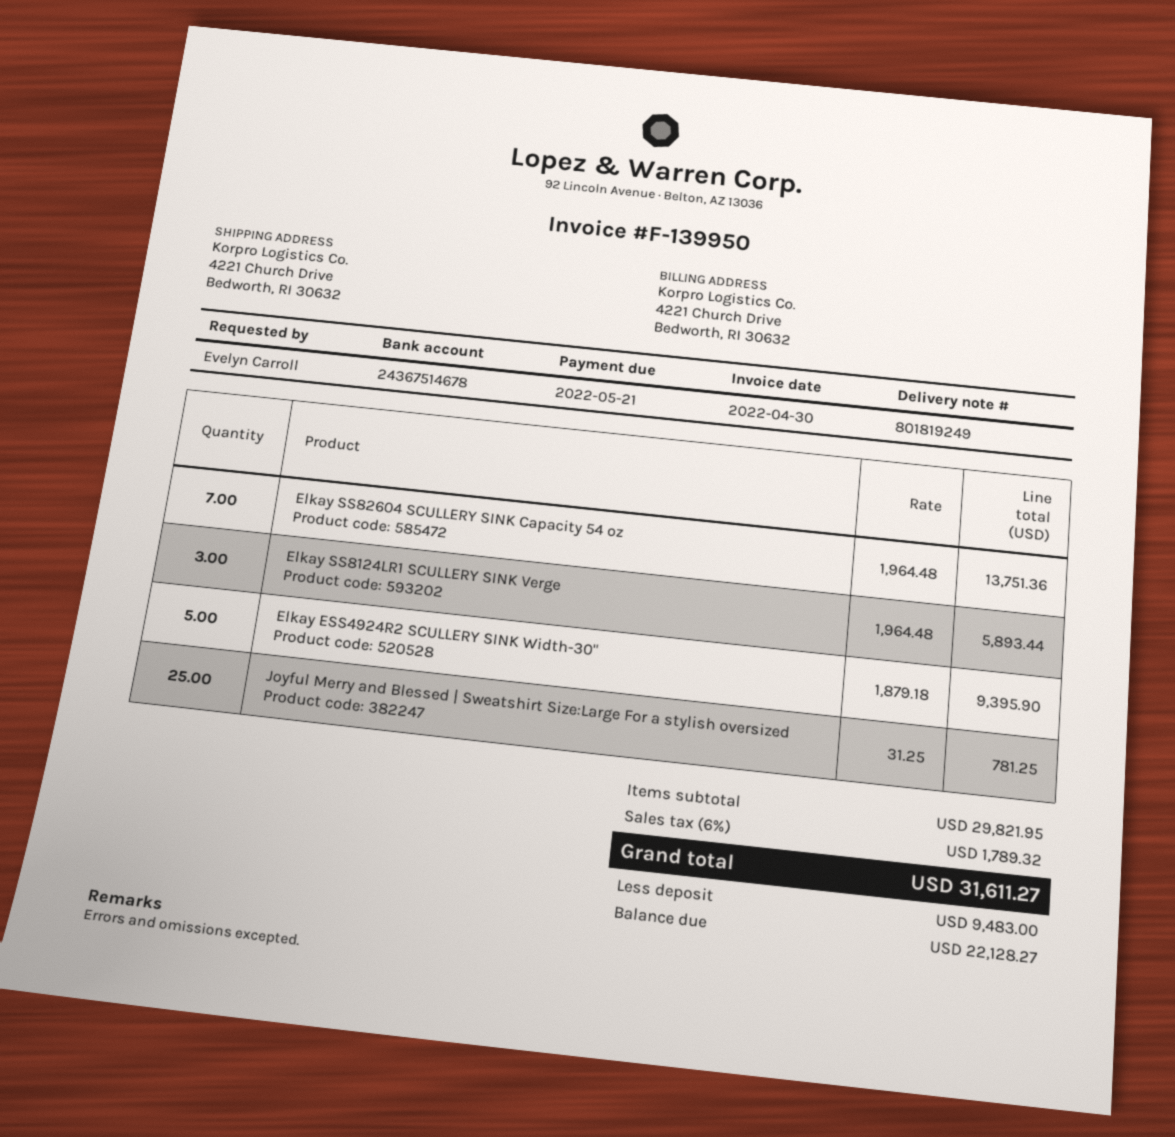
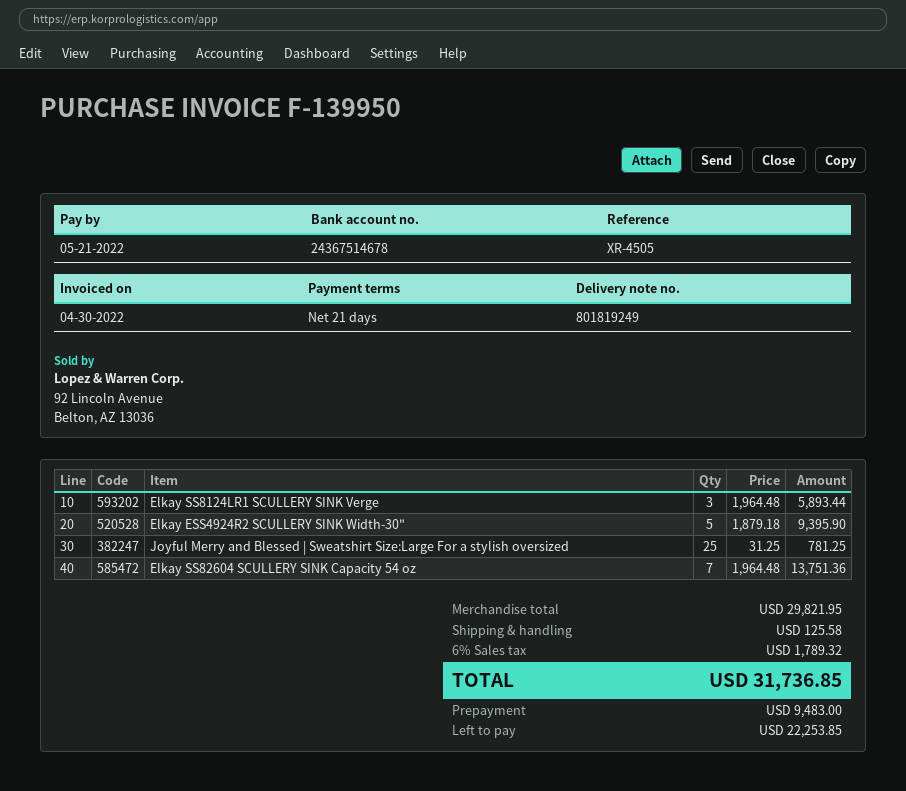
shipping: none -> 125.58
total: 31611.27 -> 31736.85
balance: 22128.27 -> 22253.85

